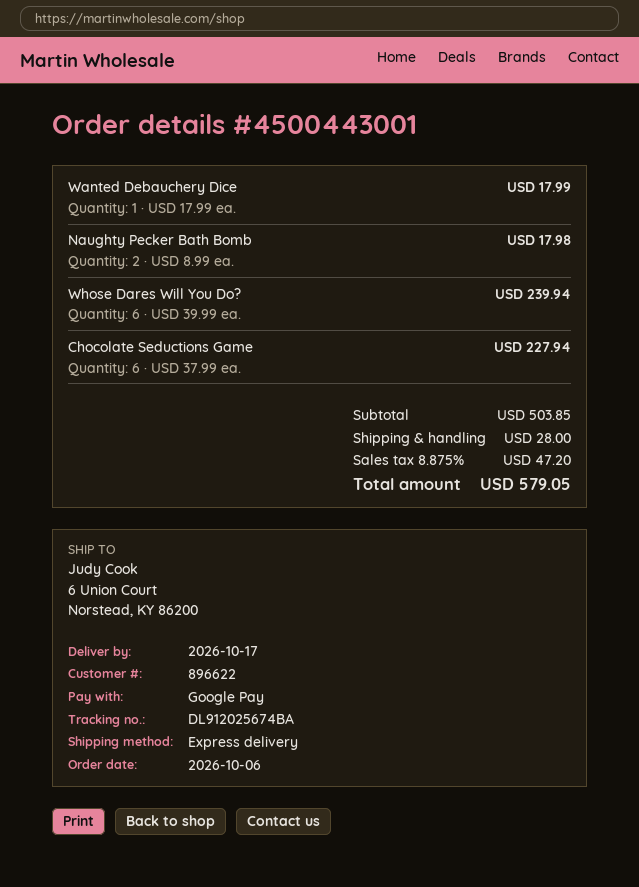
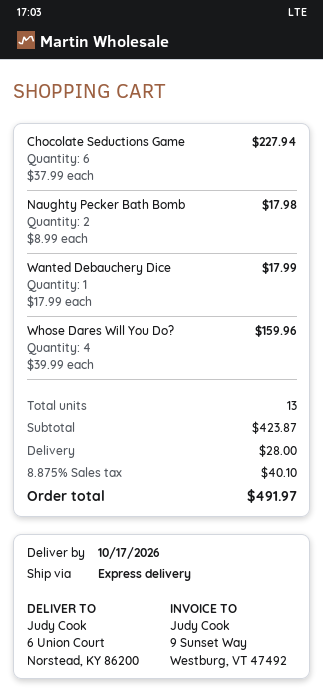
Whose Dares Will You Do?: 6 x 39.99 = 239.94 -> 4 x 39.99 = 159.96
subtotal: 503.85 -> 423.87
tax: 8.875% = 47.20 -> 8.875% = 40.10
total: 579.05 -> 491.97

